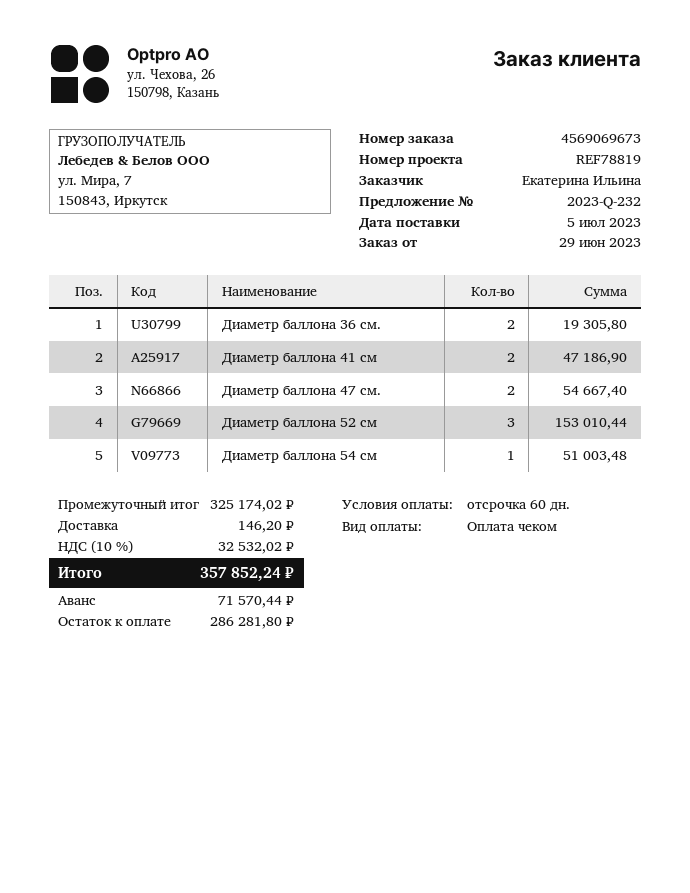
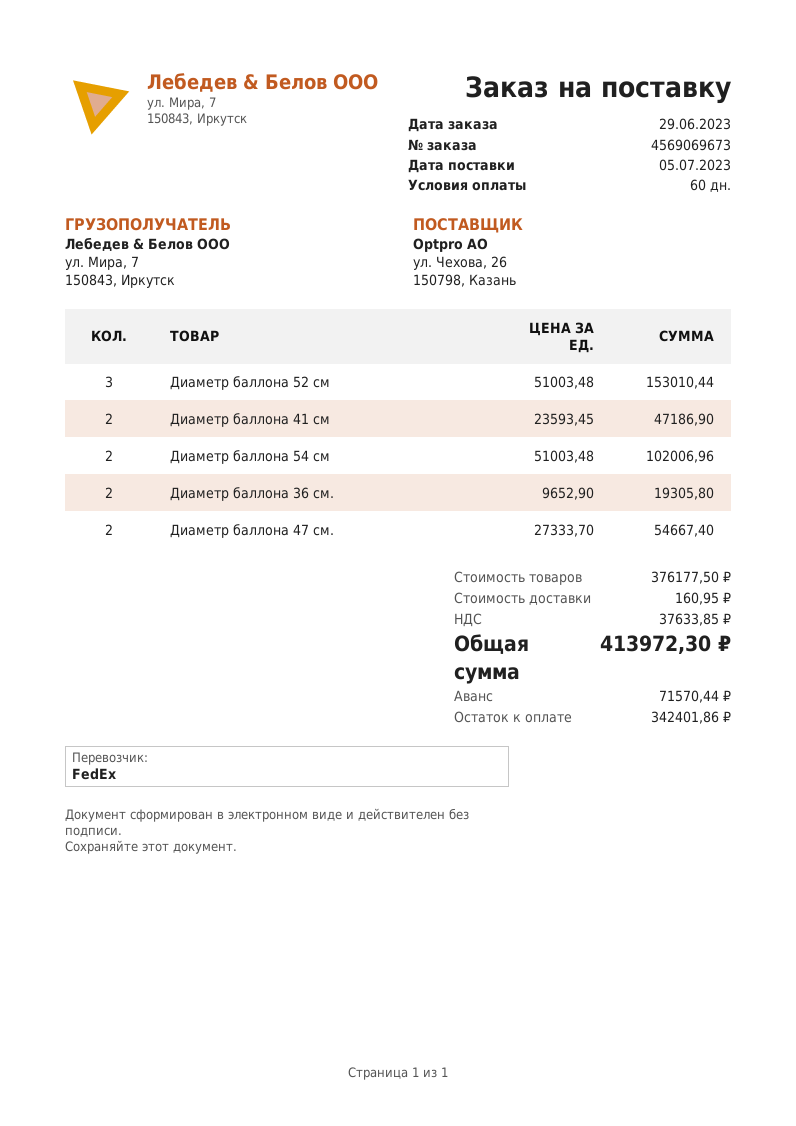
Диаметр баллона 54 см: 1 for 51003.48 -> 2 for 102006.96
subtotal: 325174.02 -> 376177.50
shipping: 146.20 -> 160.95
tax: 32532.02 -> 37633.85
total: 357852.24 -> 413972.30
balance: 286281.80 -> 342401.86

